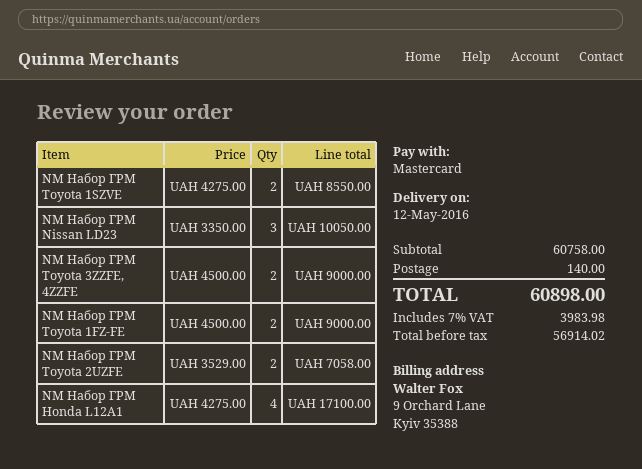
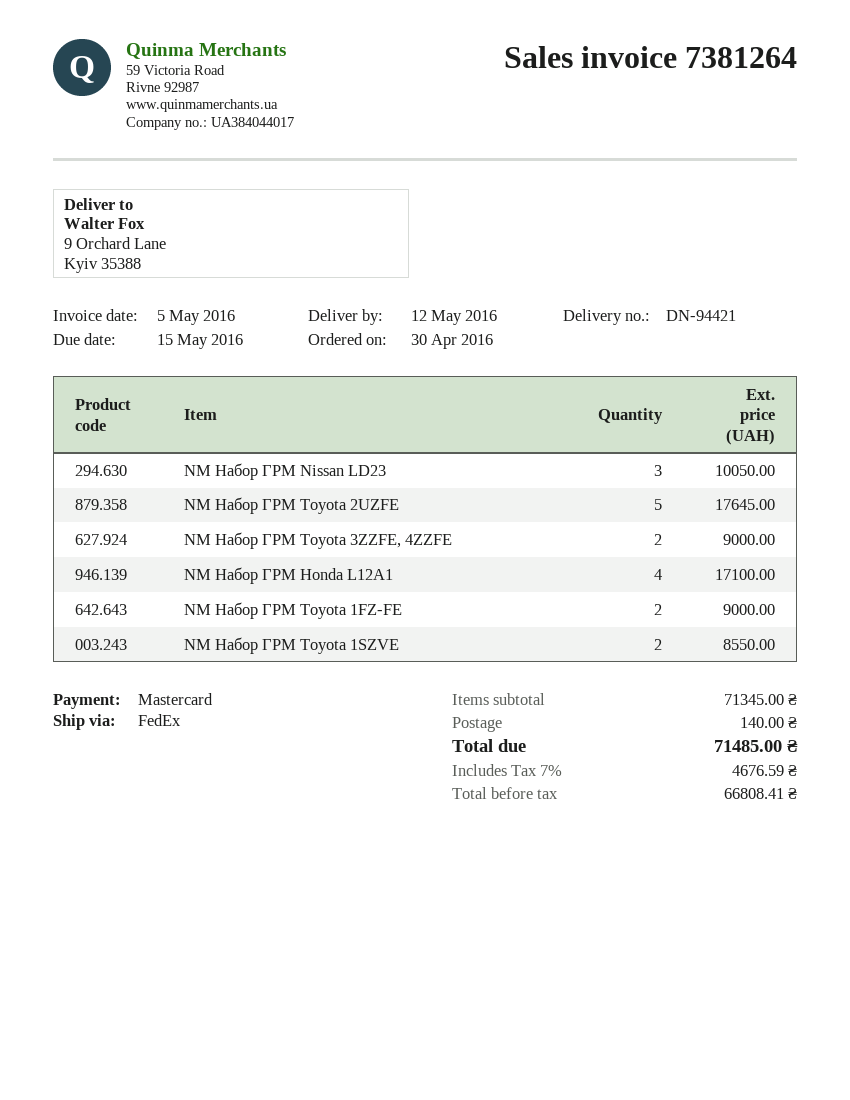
NM Набор ГРМ Toyota 2UZFE: 2 for 7058.00 -> 5 for 17645.00
subtotal: 60758.00 -> 71345.00
net: 56914.02 -> 66808.41
tax: 7% = 3983.98 -> 7% = 4676.59
total: 60898.00 -> 71485.00

